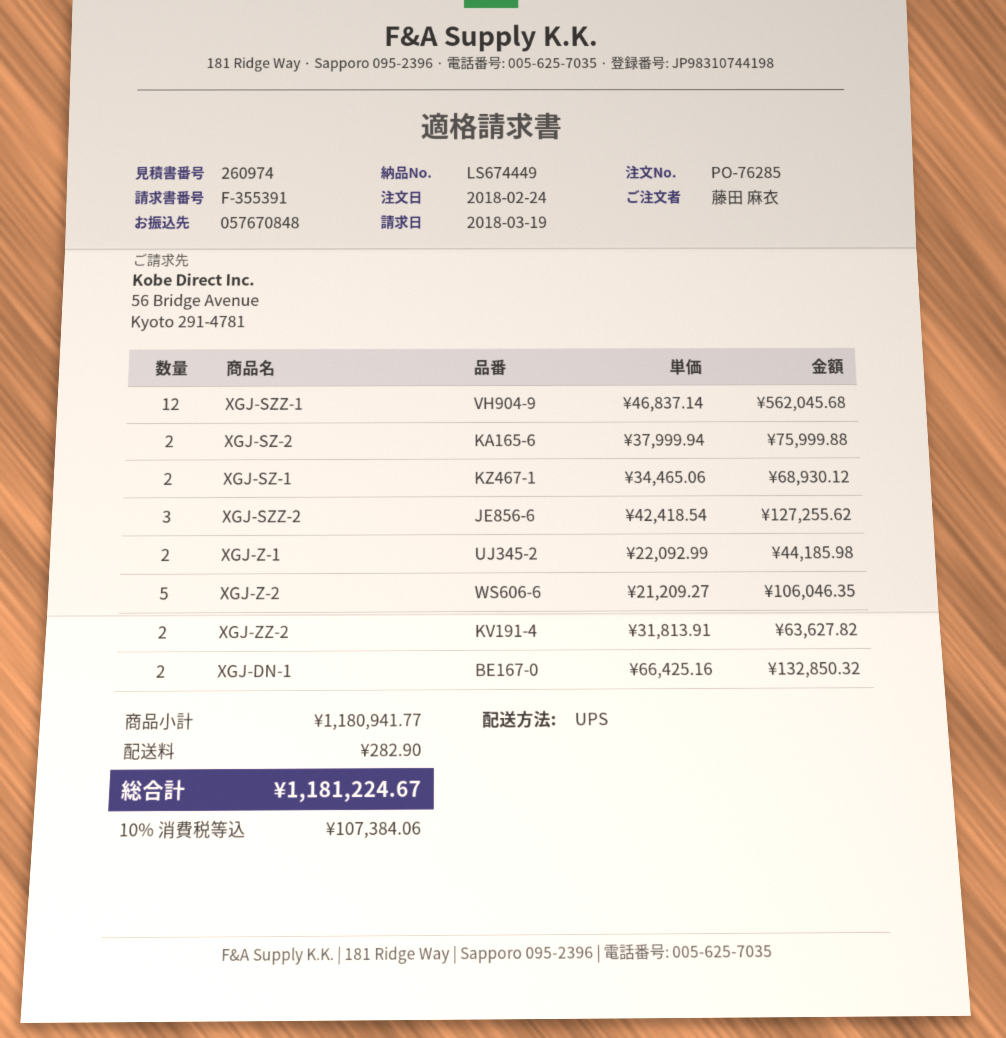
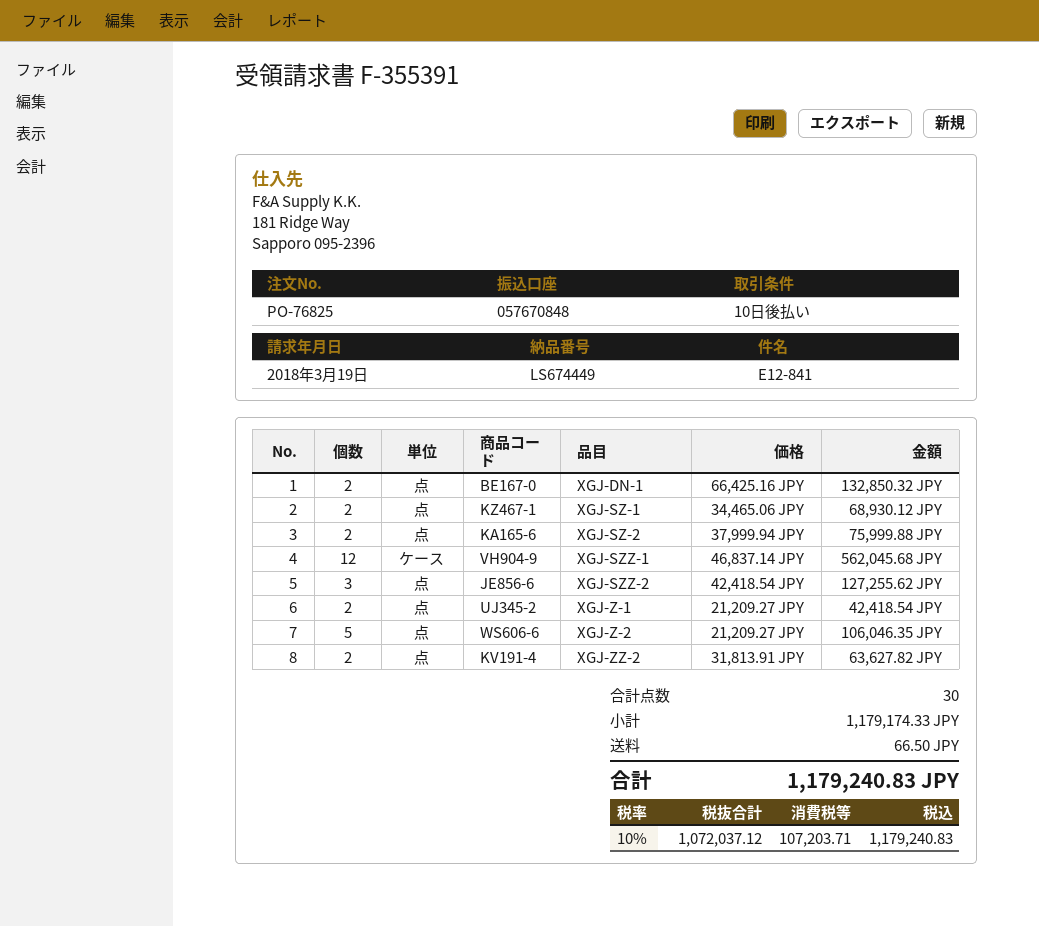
order number: PO-76285 -> PO-76825
XGJ-Z-1: 2 x 22092.99 = 44185.98 -> 2 x 21209.27 = 42418.54
subtotal: 1180941.77 -> 1179174.33
shipping: 282.90 -> 66.50
tax: 10% = 107384.06 -> 10% = 107203.71
total: 1181224.67 -> 1179240.83

